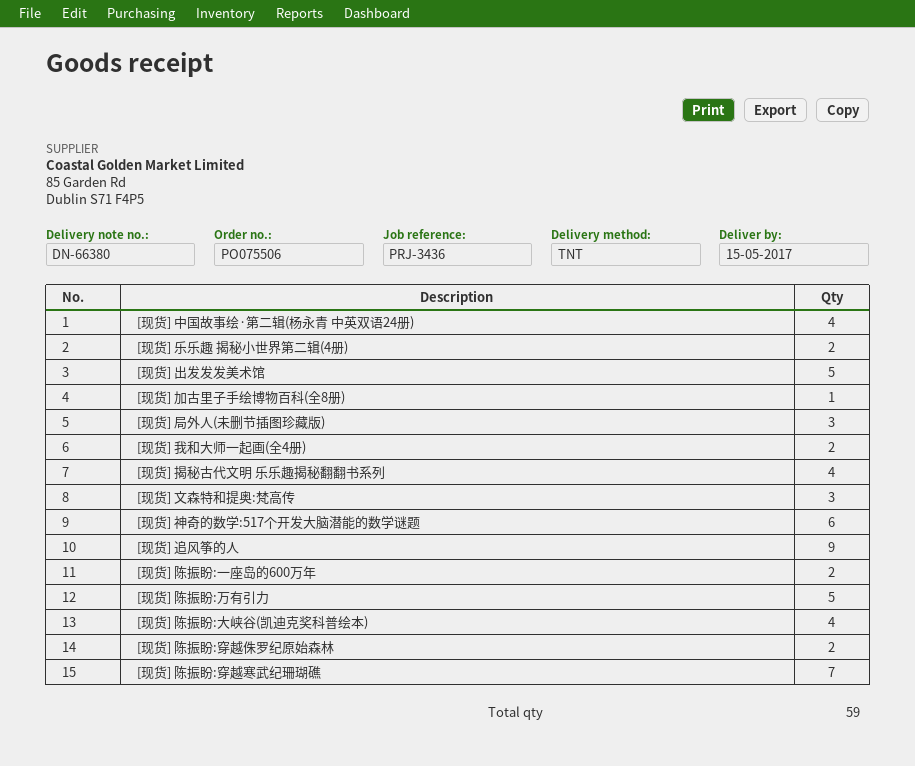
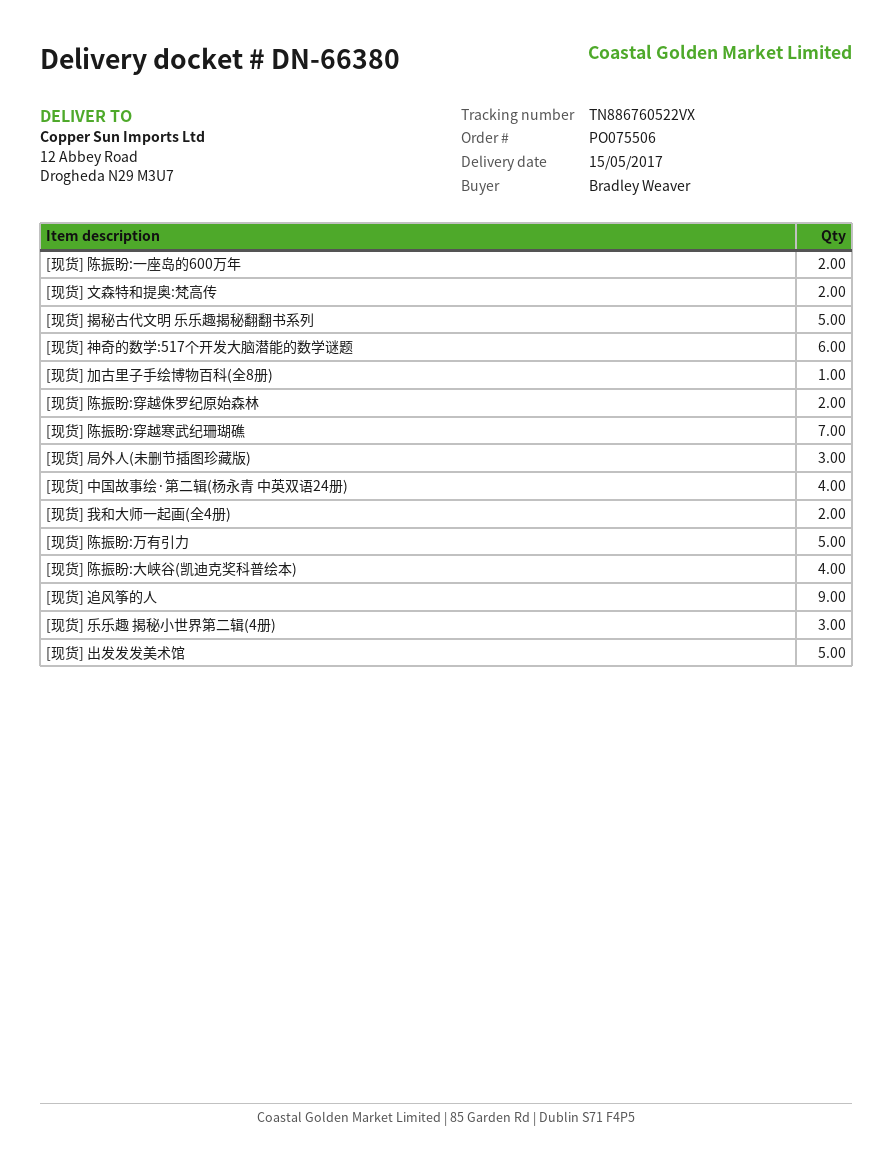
[现货] 乐乐趣 揭秘小世界第二辑(4册): 2 -> 3
[现货] 揭秘古代文明 乐乐趣揭秘翻翻书系列: 4 -> 5
[现货] 文森特和提奥:梵高传: 3 -> 2

